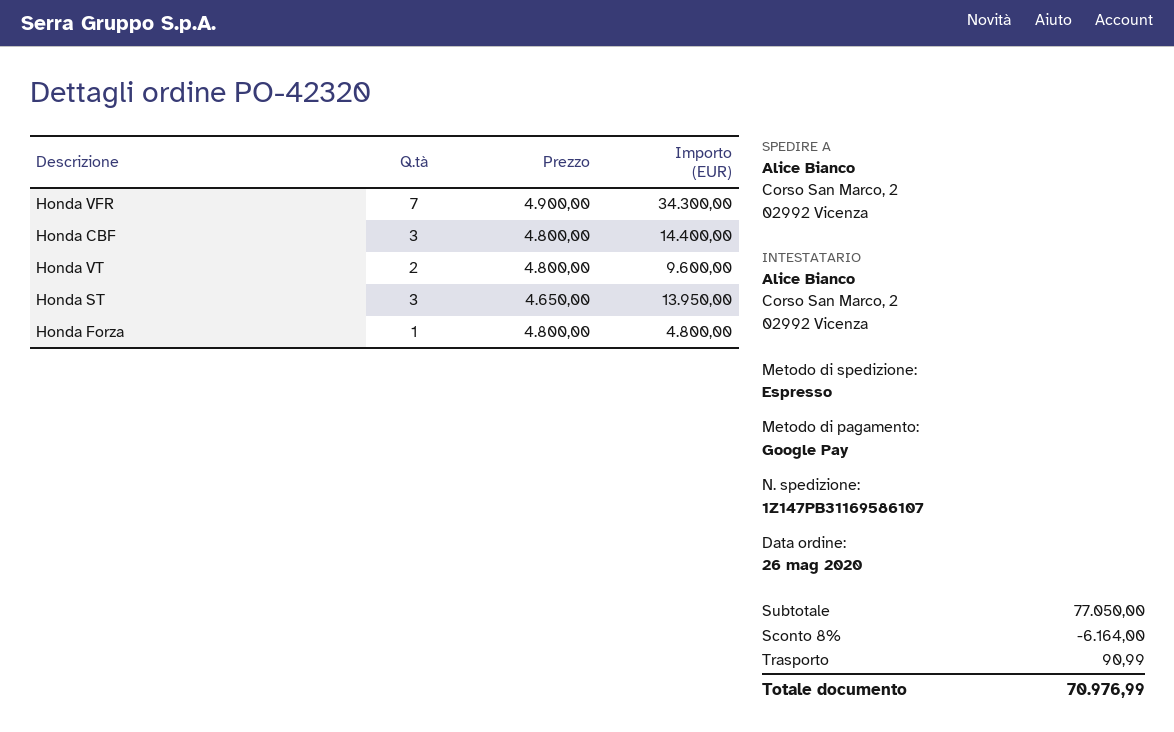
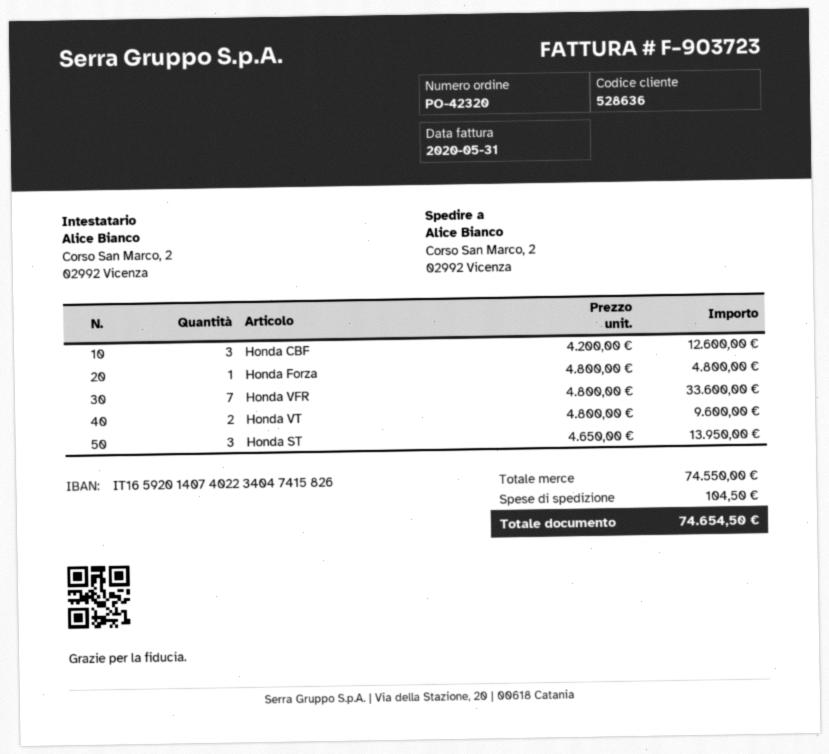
Honda VFR: 7 x 4900.00 = 34300.00 -> 7 x 4800.00 = 33600.00
Honda CBF: 3 x 4800.00 = 14400.00 -> 3 x 4200.00 = 12600.00
subtotal: 77050.00 -> 74550.00
discount: 8% = 6164.00 -> none
shipping: 90.99 -> 104.50
total: 70976.99 -> 74654.50

